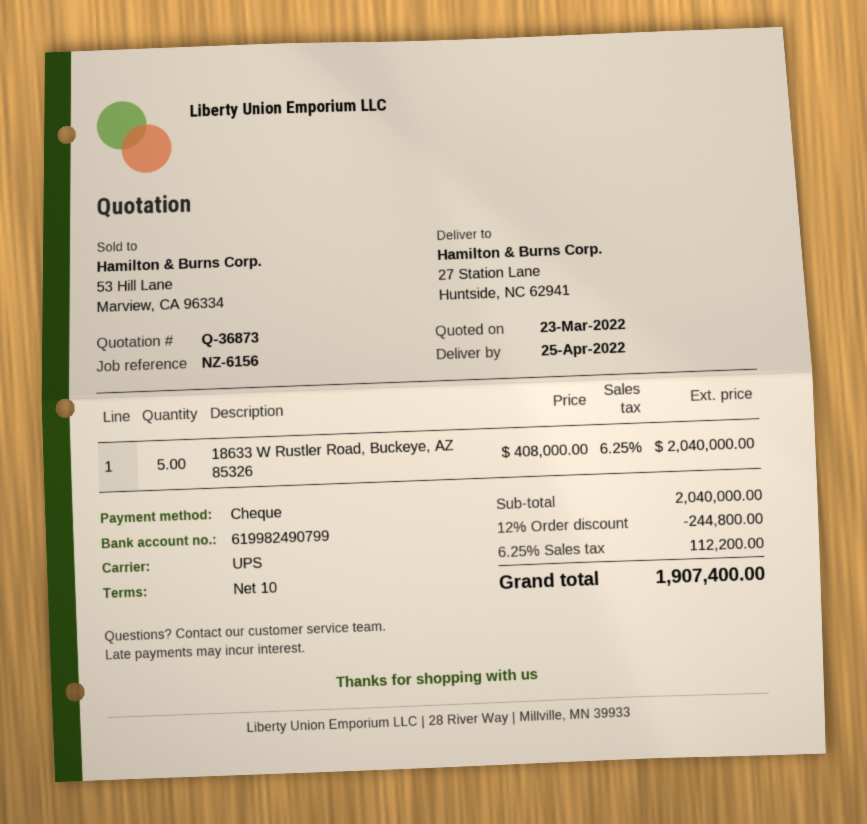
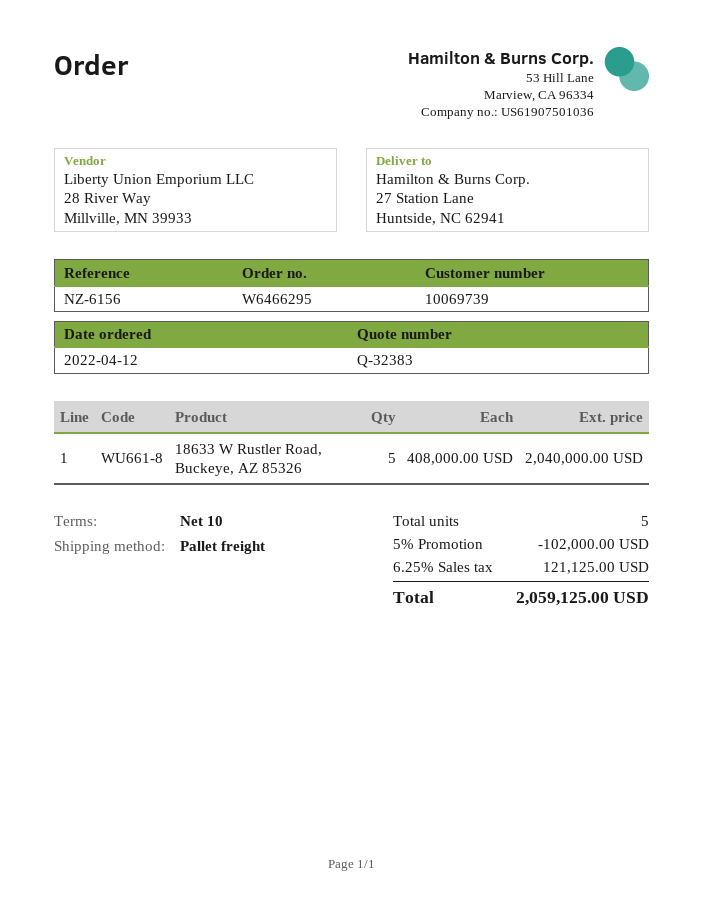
quote number: Q-36873 -> Q-32383
shipping method: UPS -> pallet freight
discount: 12% = 244800.00 -> 5% = 102000.00
tax: 6.25% = 112200.00 -> 6.25% = 121125.00
total: 1907400.00 -> 2059125.00

